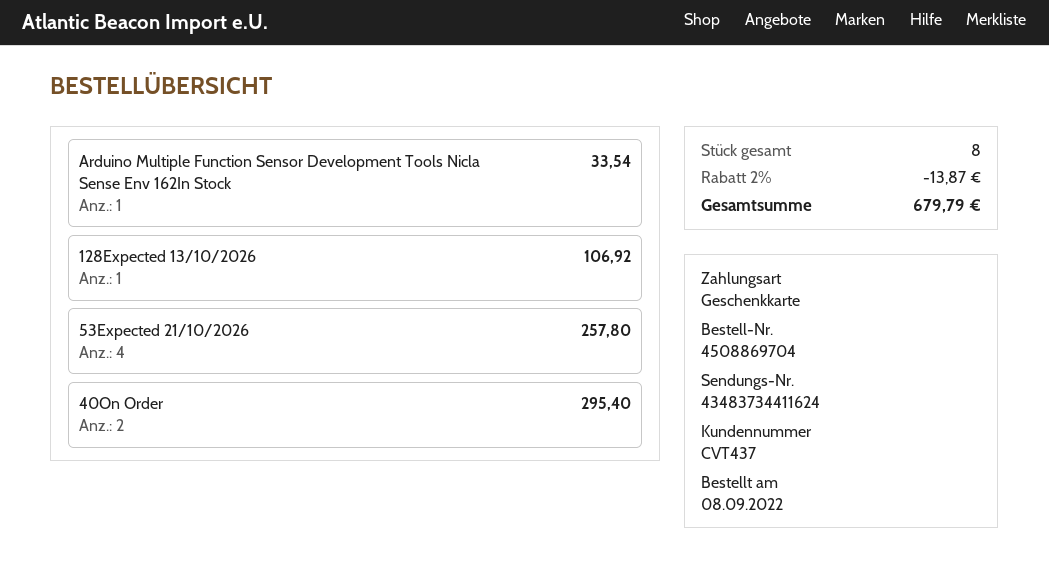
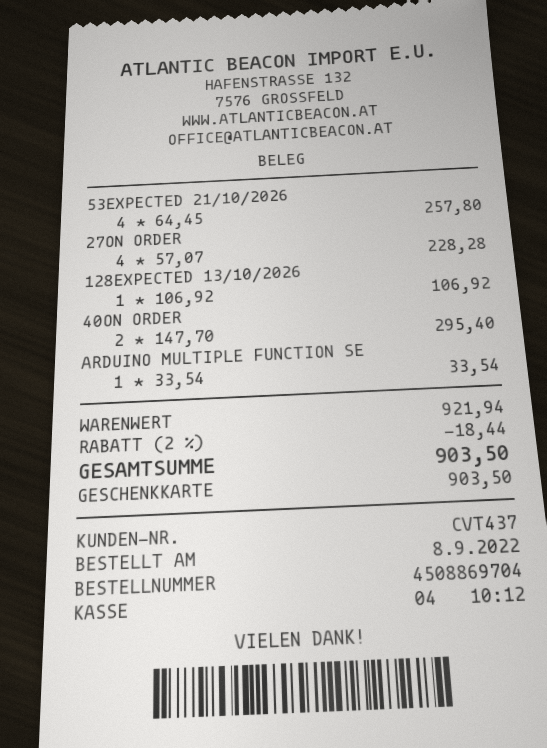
27ON ORDER: none -> 4 for 228.28
discount: 2% = 13.87 -> 2% = 18.44
total: 679.79 -> 903.50

